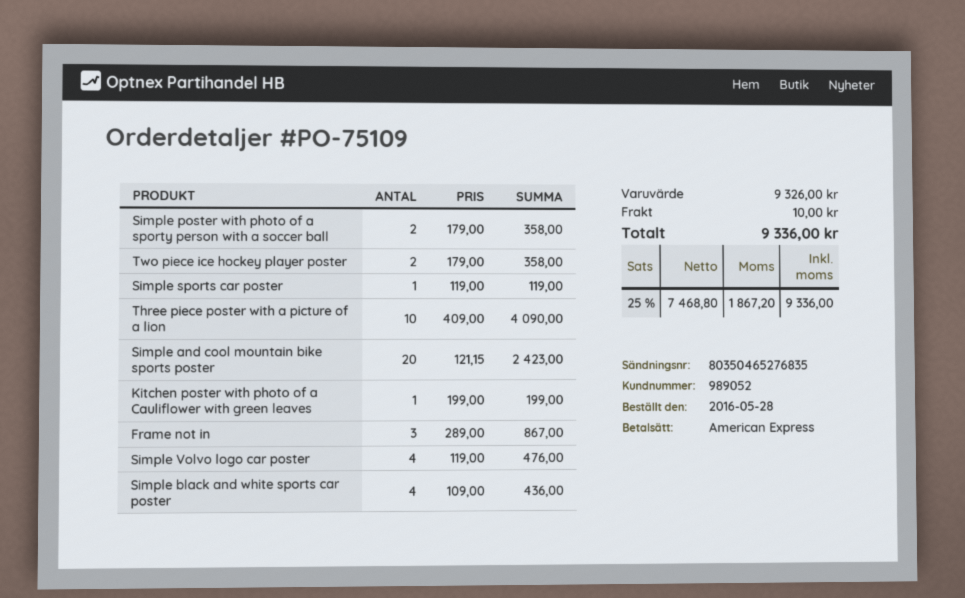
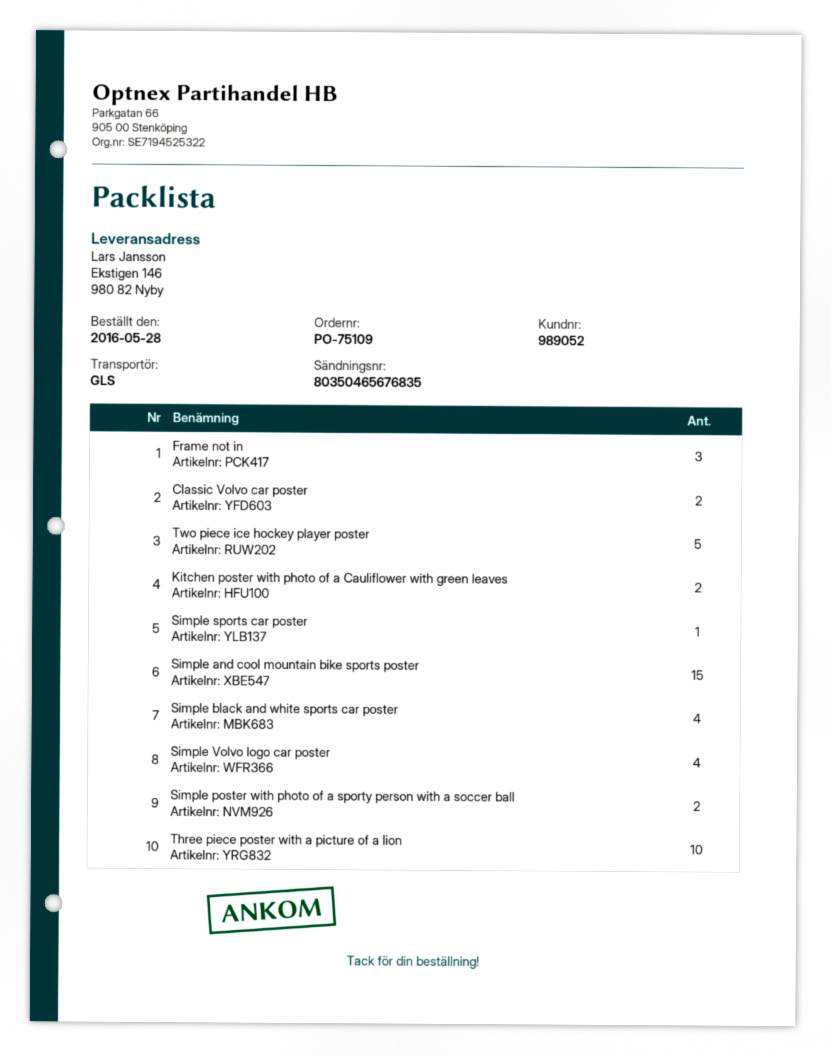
tracking number: 80350465276835 -> 80350465676835
Two piece ice hockey player poster: 2 -> 5
Simple and cool mountain bike sports poster: 20 -> 15
Kitchen poster with photo of a Cauliflower with green leaves: 1 -> 2
Classic Volvo car poster: none -> 2

